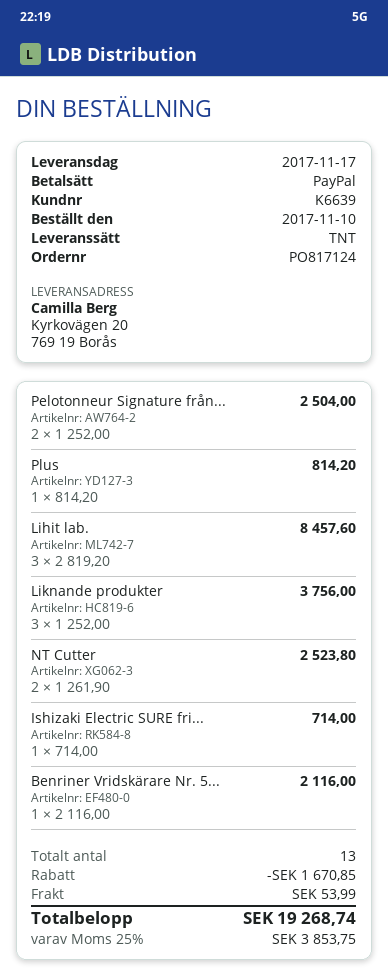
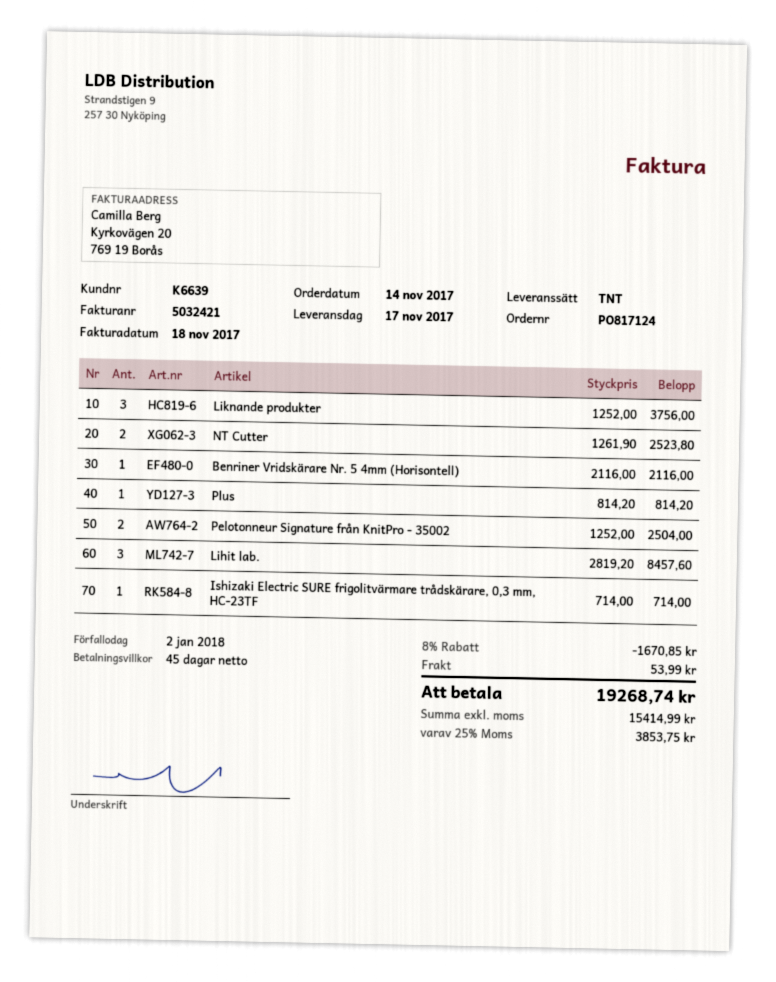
order date: 2017-11-10 -> 2017-11-14

